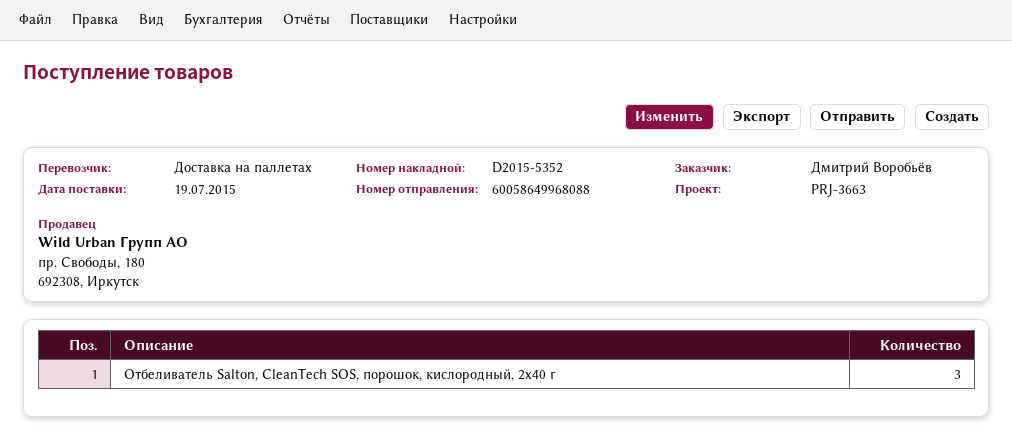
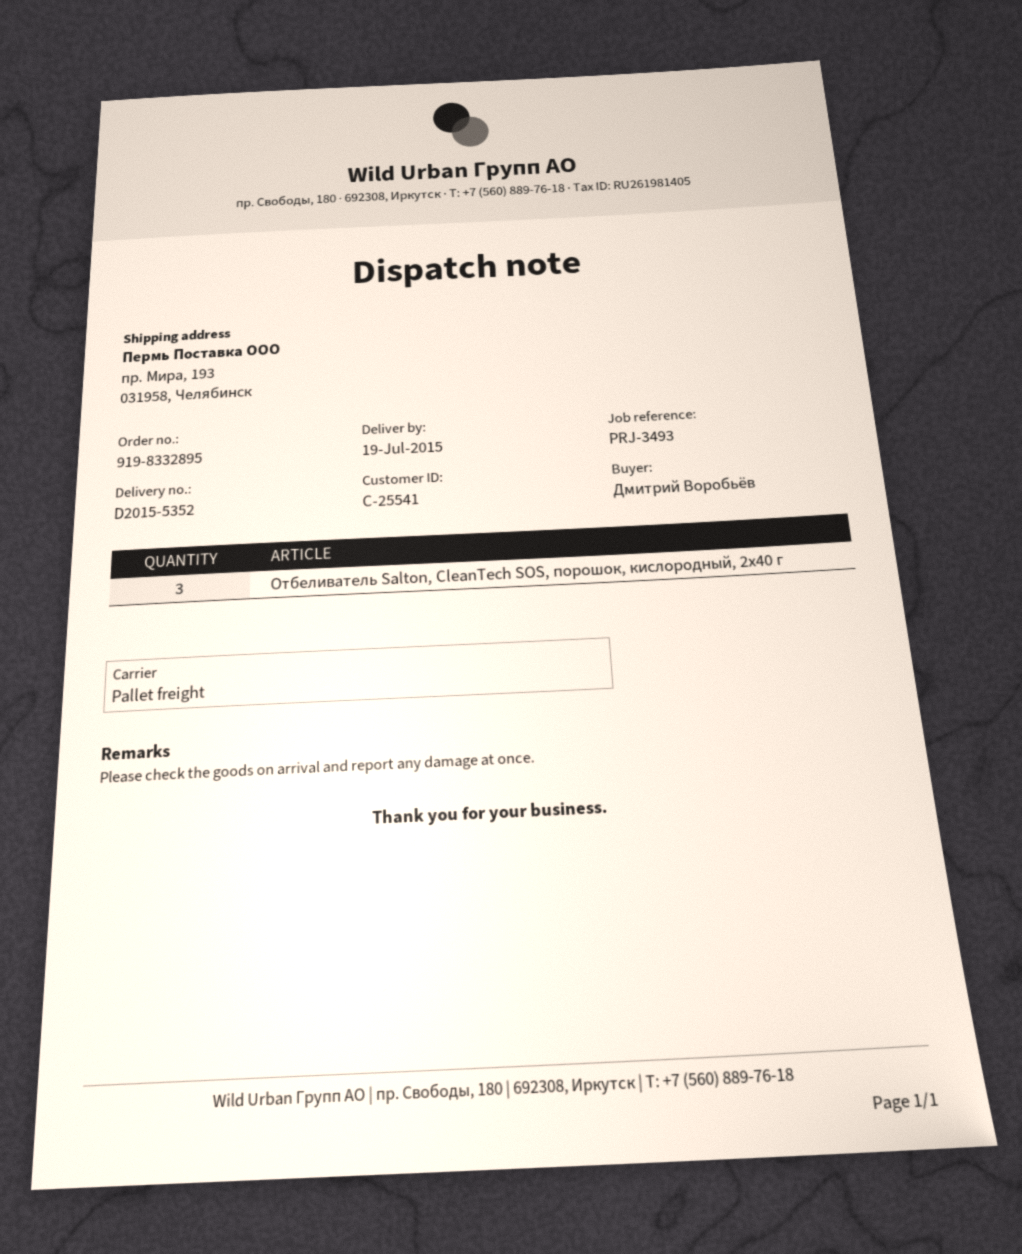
reference: PRJ-3663 -> PRJ-3493

